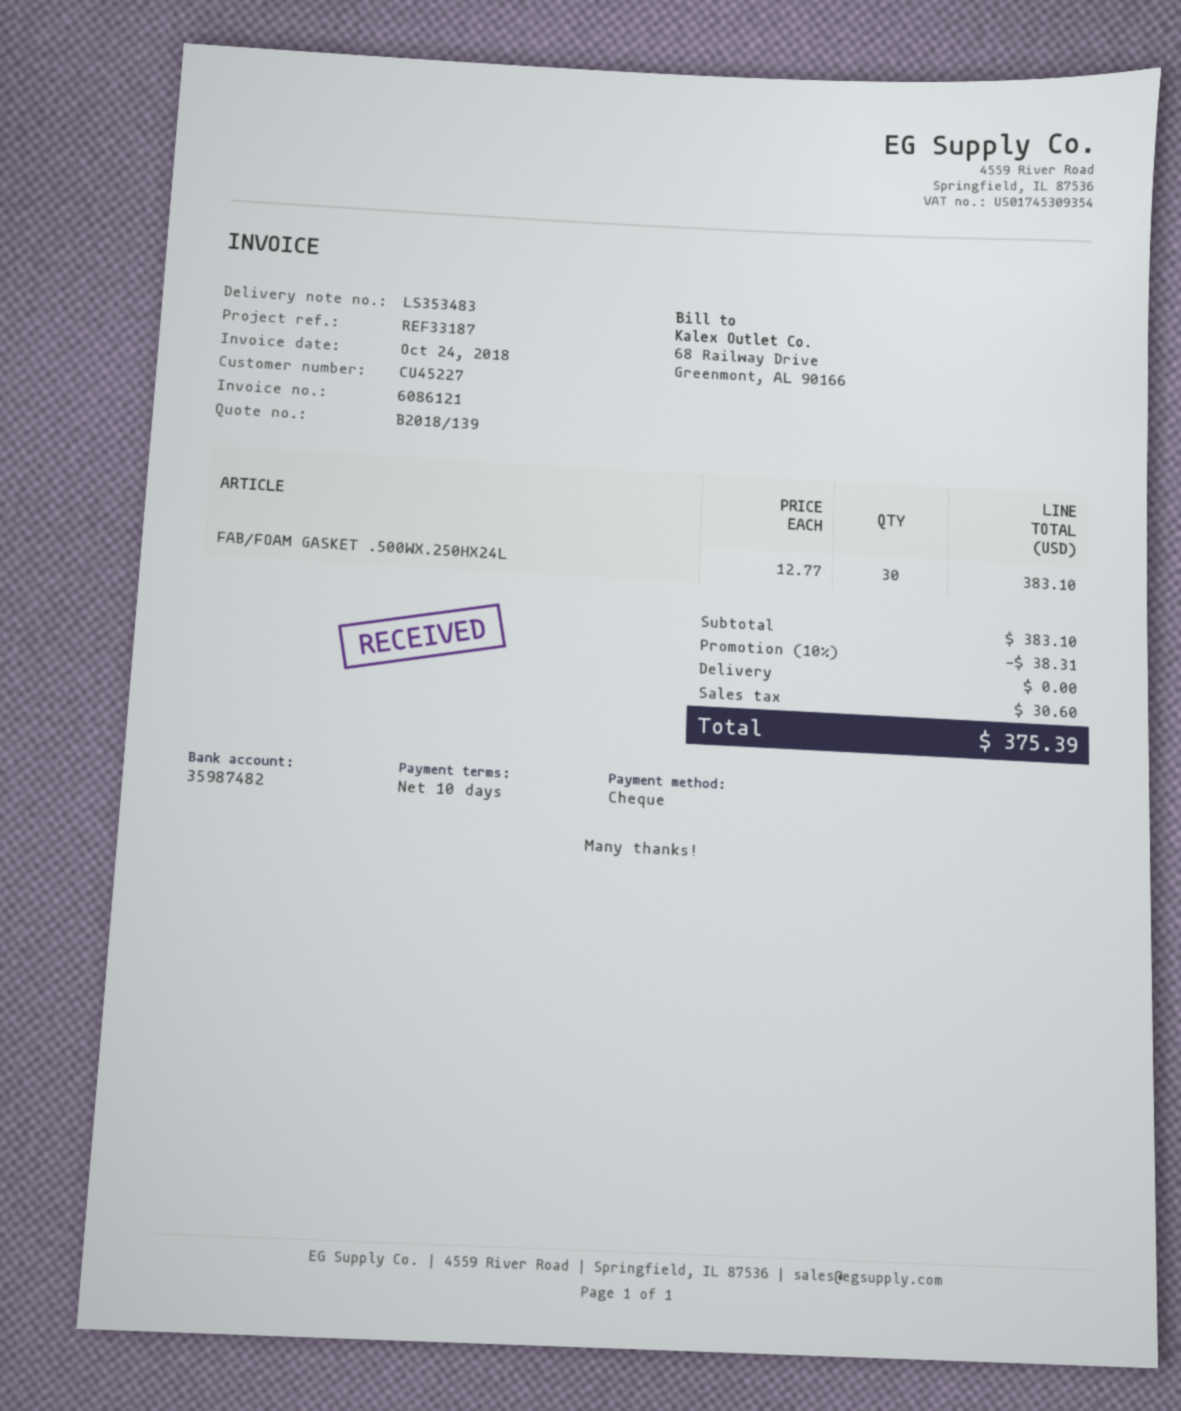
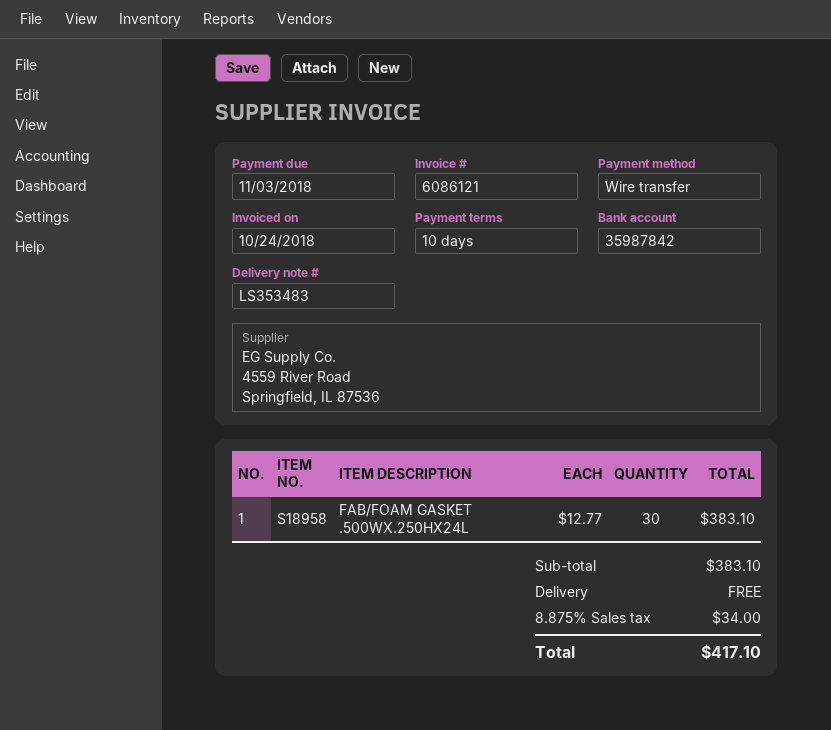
payment method: cheque -> bank transfer
bank account: 35987482 -> 35987842
discount: 10% = 38.31 -> none
tax: 30.60 -> 34.00
total: 375.39 -> 417.10

